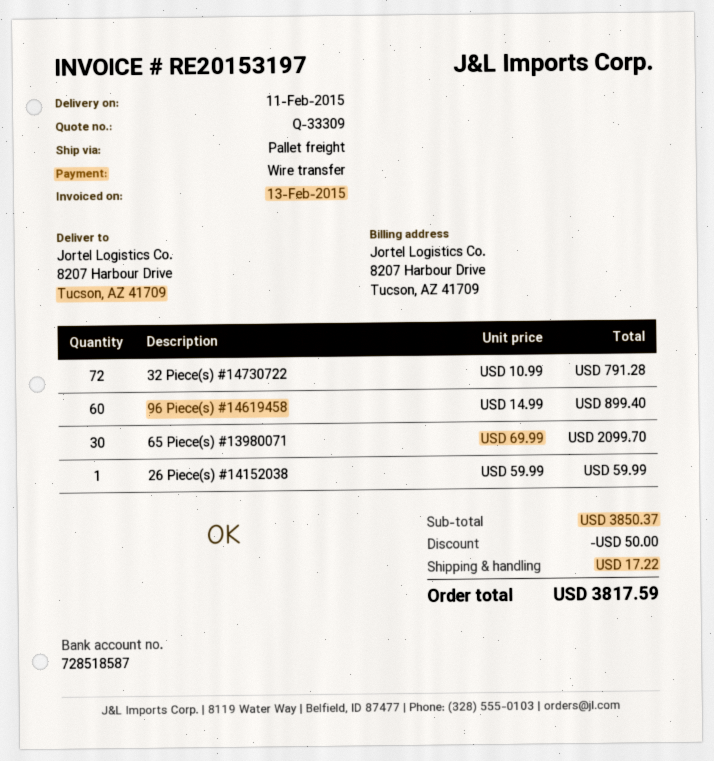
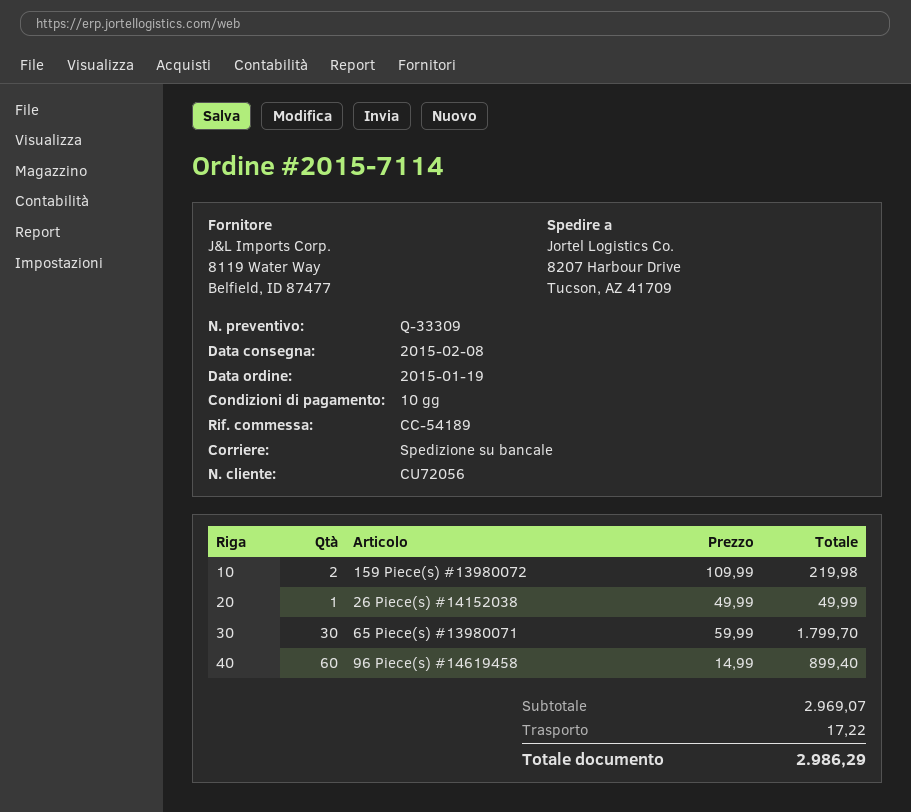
delivery date: 2015-02-11 -> 2015-02-08
32 Piece(s) #14730722: 72 x 10.99 = 791.28 -> none
65 Piece(s) #13980071: 30 x 69.99 = 2099.70 -> 30 x 59.99 = 1799.70
26 Piece(s) #14152038: 1 x 59.99 = 59.99 -> 1 x 49.99 = 49.99
159 Piece(s) #13980072: none -> 2 x 109.99 = 219.98
subtotal: 3850.37 -> 2969.07
discount: 50.00 -> none
total: 3817.59 -> 2986.29

